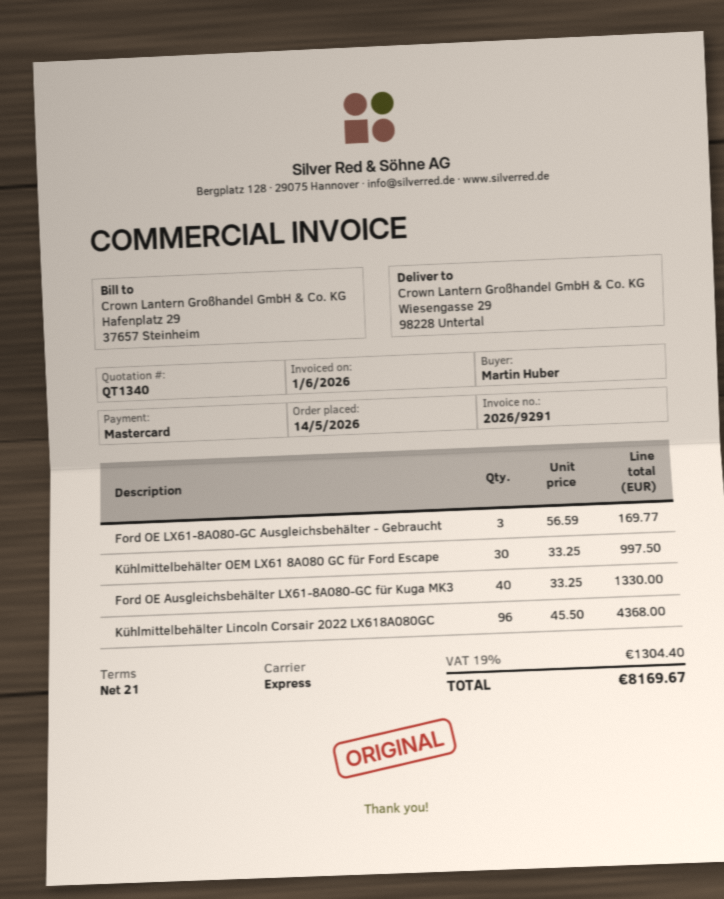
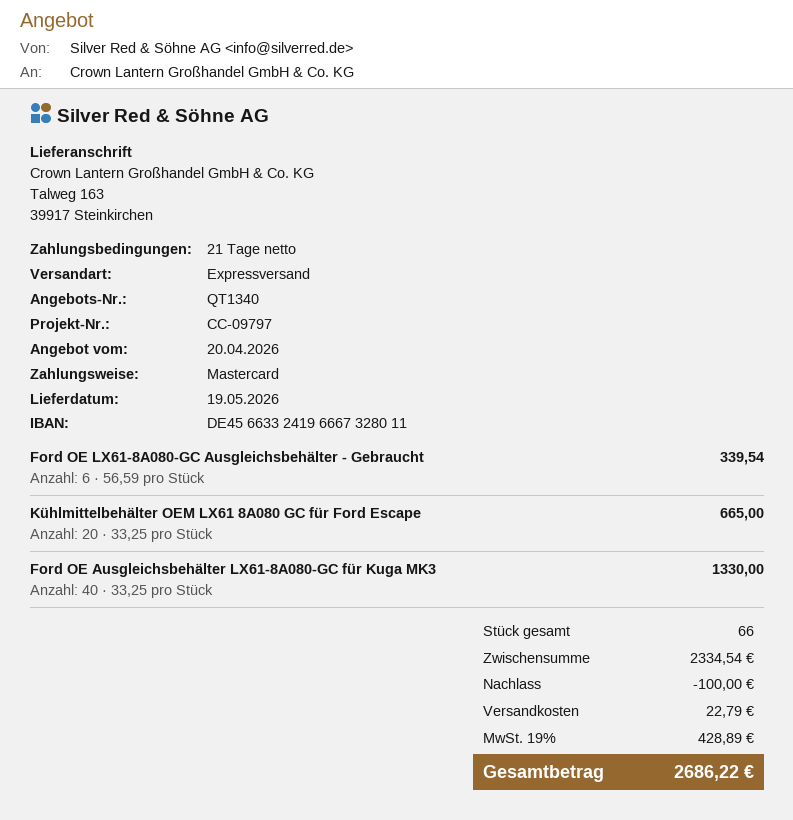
ship to: Wiesengasse 29, 98228 Untertal -> Talweg 163, 39917 Steinkirchen
Ford OE LX61-8A080-GC Ausgleichsbehälter - Gebraucht: 3 x 56.59 = 169.77 -> 6 x 56.59 = 339.54
Kühlmittelbehälter OEM LX61 8A080 GC für Ford Escape: 30 x 33.25 = 997.50 -> 20 x 33.25 = 665.00
Kühlmittelbehälter Lincoln Corsair 2022 LX618A080GC: 96 x 45.50 = 4368.00 -> none
discount: none -> 100.00
shipping: none -> 22.79
tax: 19% = 1304.40 -> 19% = 428.89
total: 8169.67 -> 2686.22

